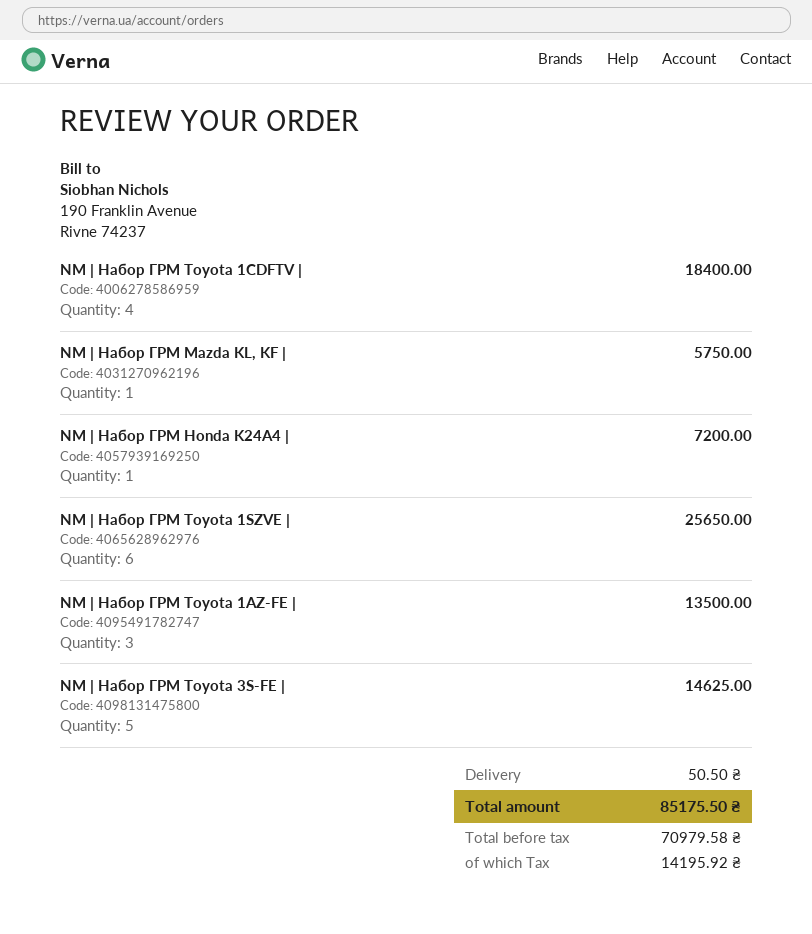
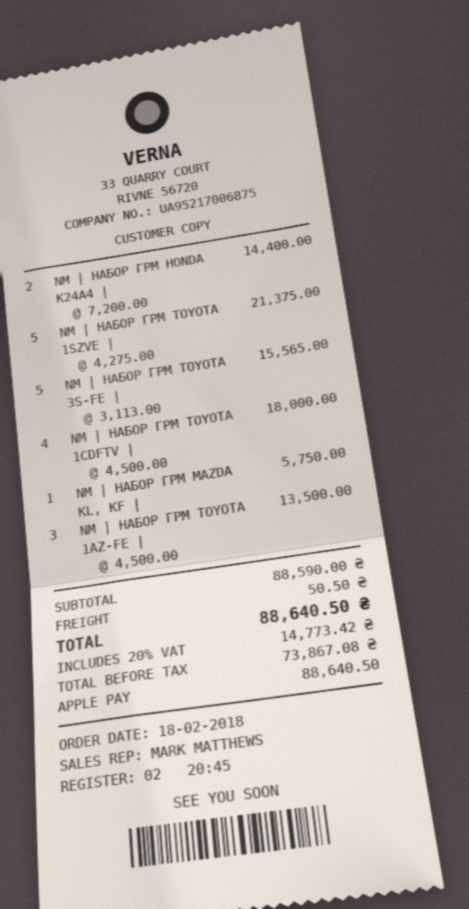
NM | Набор ГРМ Toyota 1CDFTV |: 4 for 18400.00 -> 4 for 18000.00
NM | Набор ГРМ Honda K24A4 |: 1 for 7200.00 -> 2 for 14400.00
NM | Набор ГРМ Toyota 1SZVE |: 6 for 25650.00 -> 5 for 21375.00
NM | Набор ГРМ Toyota 3S-FE |: 5 for 14625.00 -> 5 for 15565.00
net: 70979.58 -> 73867.08
tax: 14195.92 -> 14773.42
total: 85175.50 -> 88640.50

